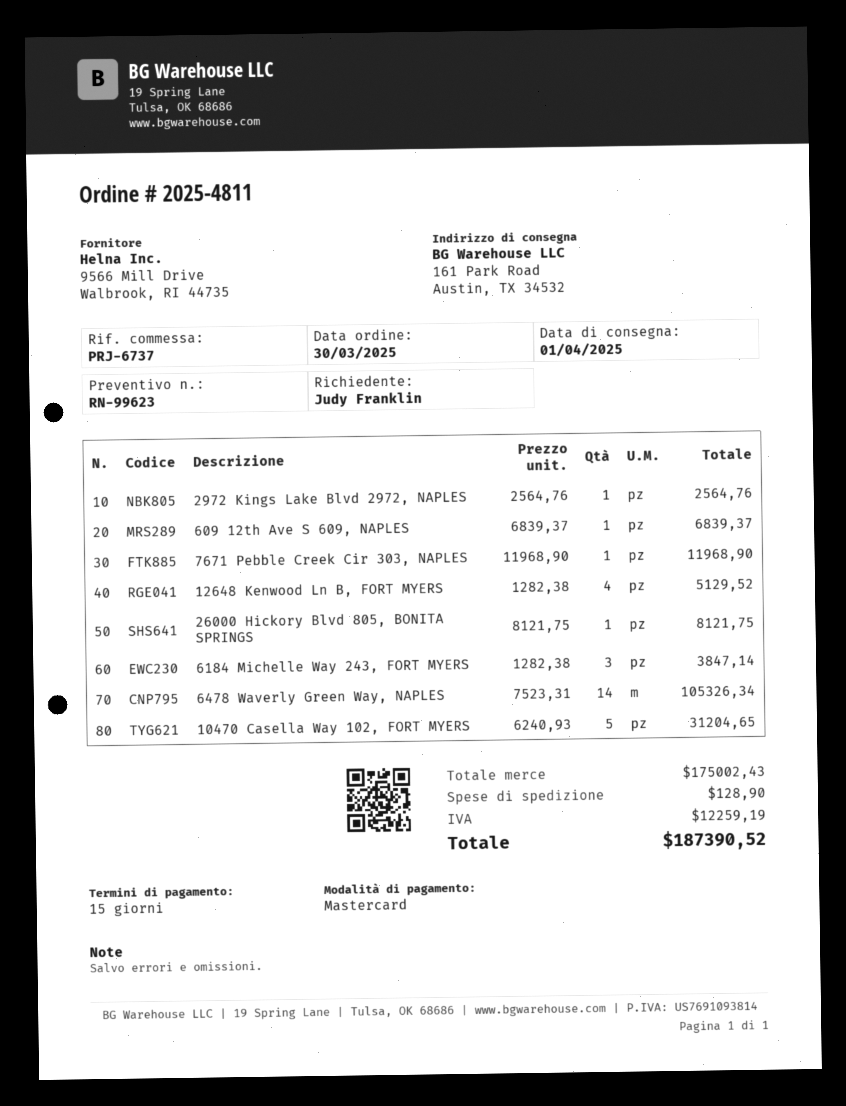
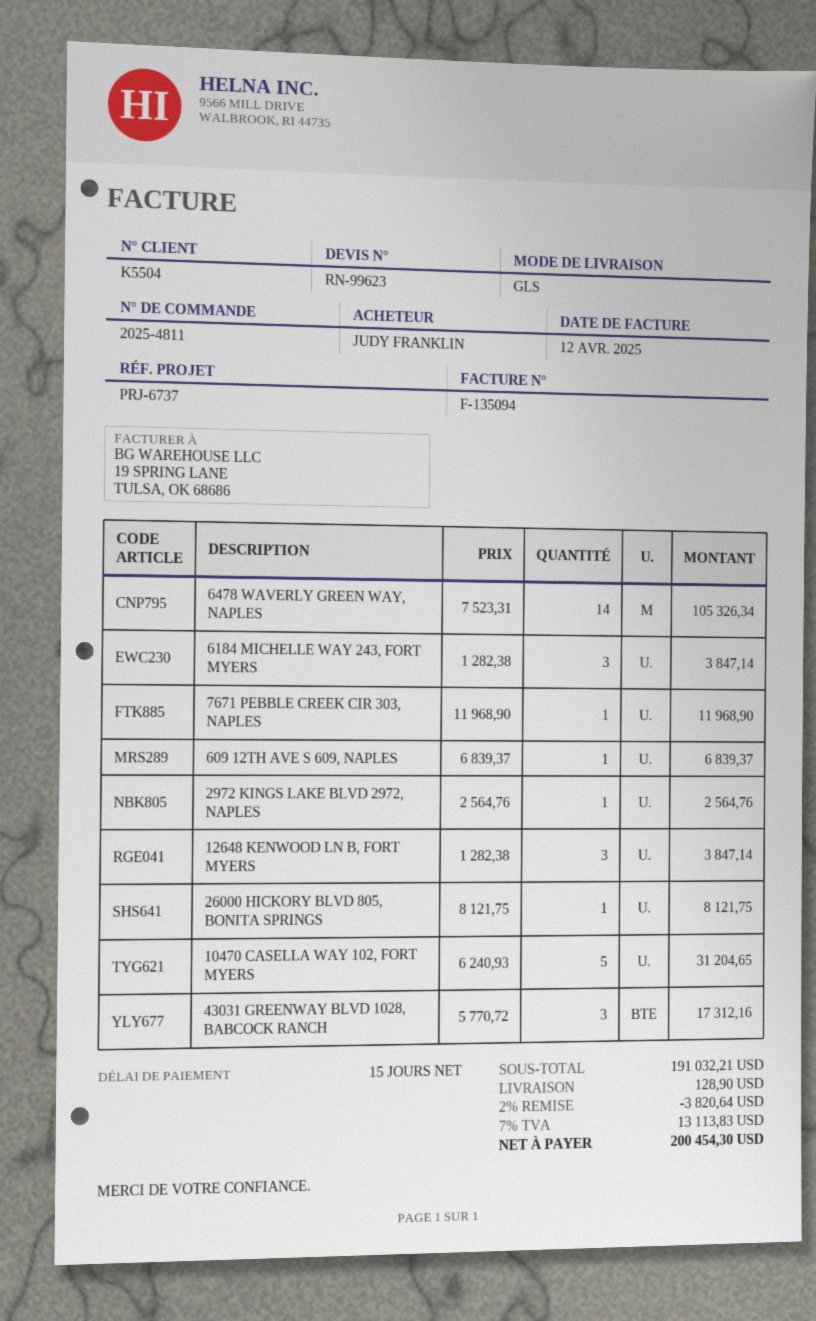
12648 Kenwood Ln B, FORT MYERS: 4 x 1282.38 = 5129.52 -> 3 x 1282.38 = 3847.14
43031 GREENWAY BLVD 1028, BABCOCK RANCH: none -> 3 x 5770.72 = 17312.16
subtotal: 175002.43 -> 191032.21
discount: none -> 2% = 3820.64
tax: 12259.19 -> 13113.83
total: 187390.52 -> 200454.30

